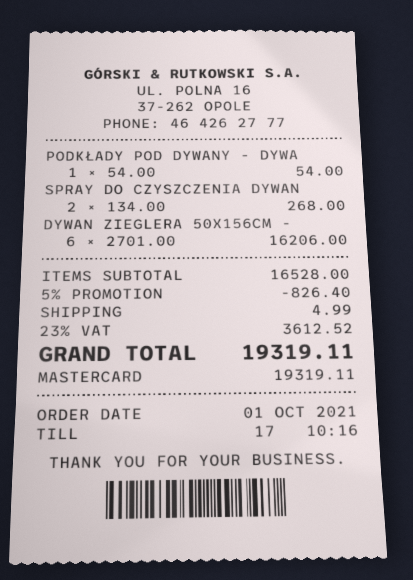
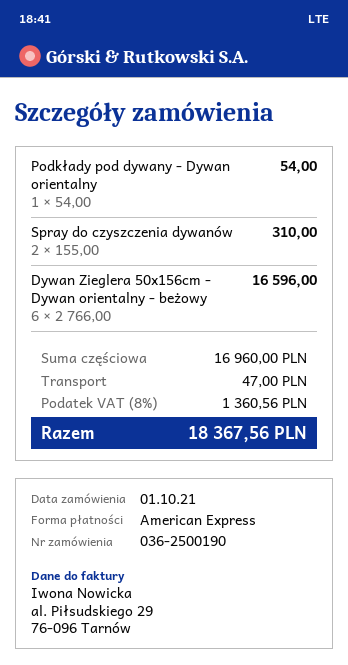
payment method: Mastercard -> American Express
SPRAY DO CZYSZCZENIA DYWAN: 2 x 134.00 = 268.00 -> 2 x 155.00 = 310.00
DYWAN ZIEGLERA 50X156CM -: 6 x 2701.00 = 16206.00 -> 6 x 2766.00 = 16596.00
subtotal: 16528.00 -> 16960.00
discount: 5% = 826.40 -> none
shipping: 4.99 -> 47.00
tax: 23% = 3612.52 -> 8% = 1360.56
total: 19319.11 -> 18367.56

